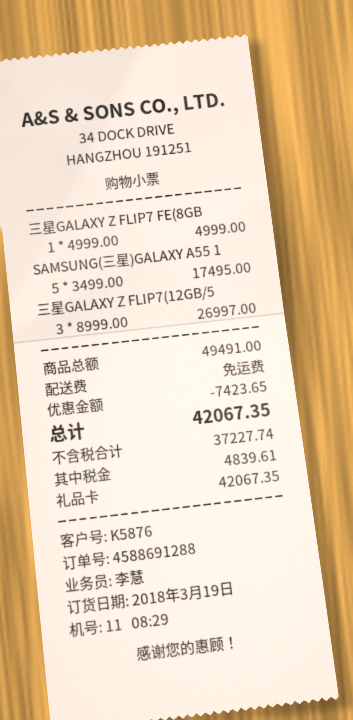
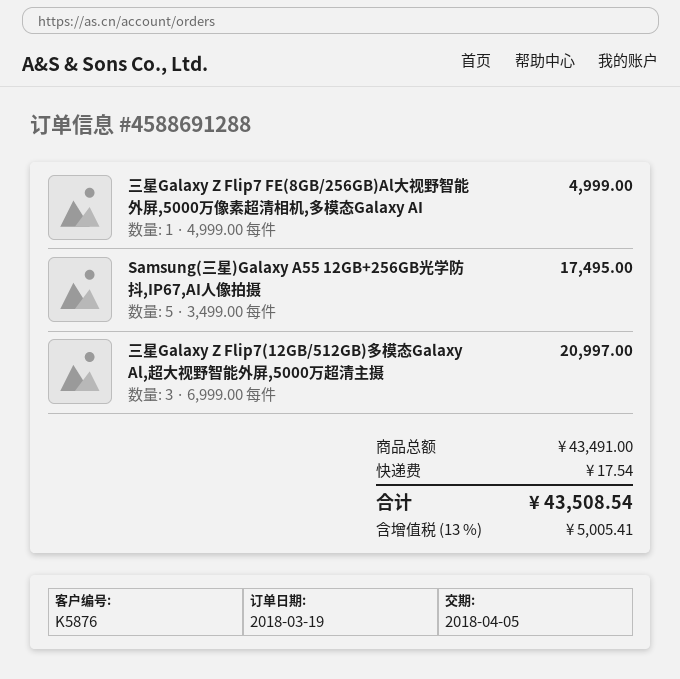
三星GALAXY Z FLIP7(12GB/5: 3 x 8999.00 = 26997.00 -> 3 x 6999.00 = 20997.00
subtotal: 49491.00 -> 43491.00
discount: 7423.65 -> none
shipping: 0.00 -> 17.54
tax: 4839.61 -> 5005.41
total: 42067.35 -> 43508.54

